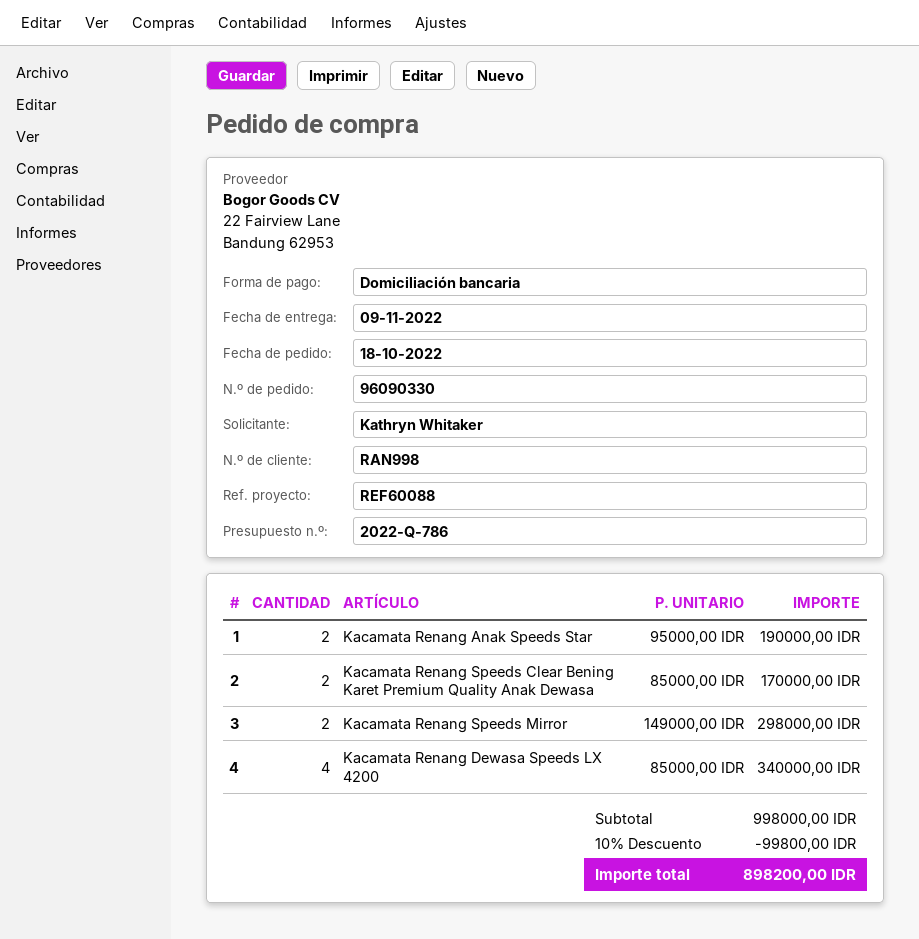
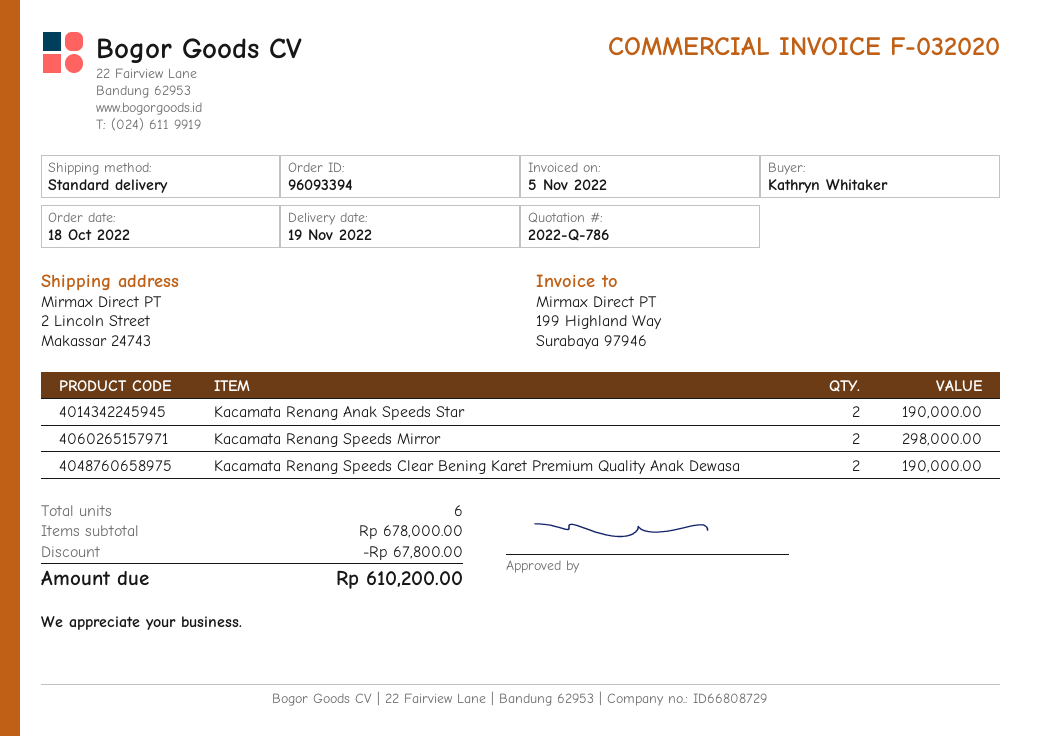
order number: 96090330 -> 96093394
delivery date: 2022-11-09 -> 2022-11-19
Kacamata Renang Speeds Clear Bening Karet Premium Quality Anak Dewasa: 2 for 170000.00 -> 2 for 190000.00
Kacamata Renang Dewasa Speeds LX 4200: 4 for 340000.00 -> none
subtotal: 998000.00 -> 678000.00
discount: 99800.00 -> 67800.00
total: 898200.00 -> 610200.00

